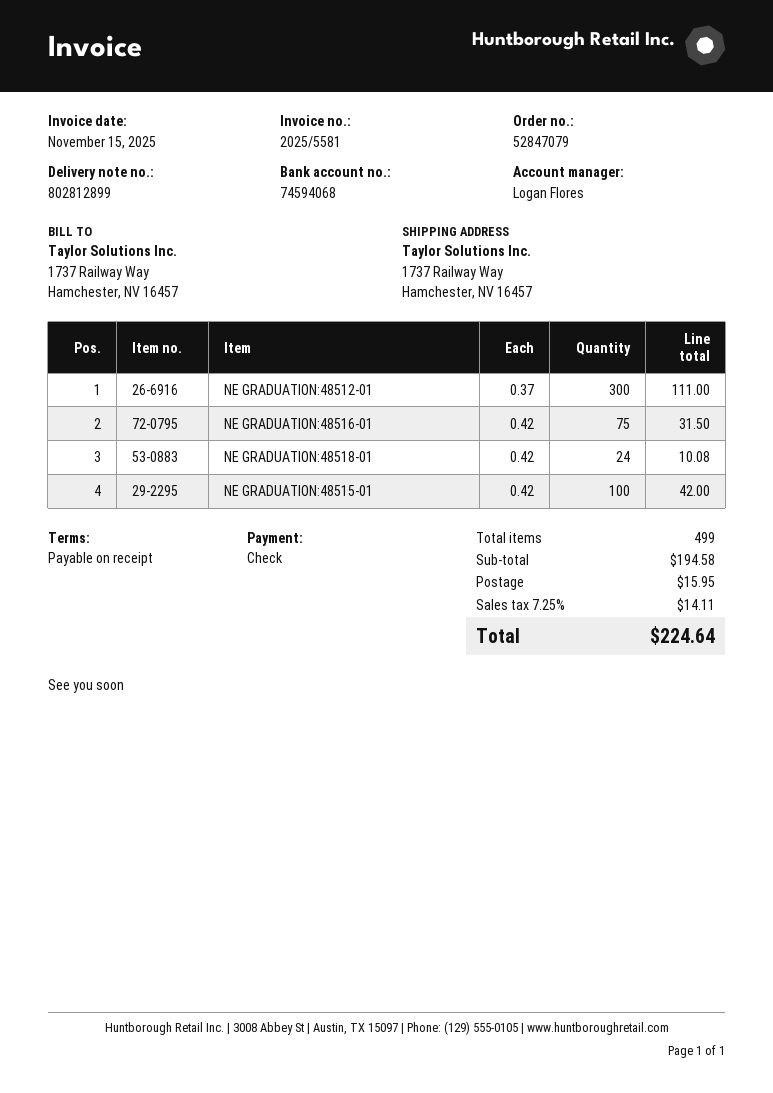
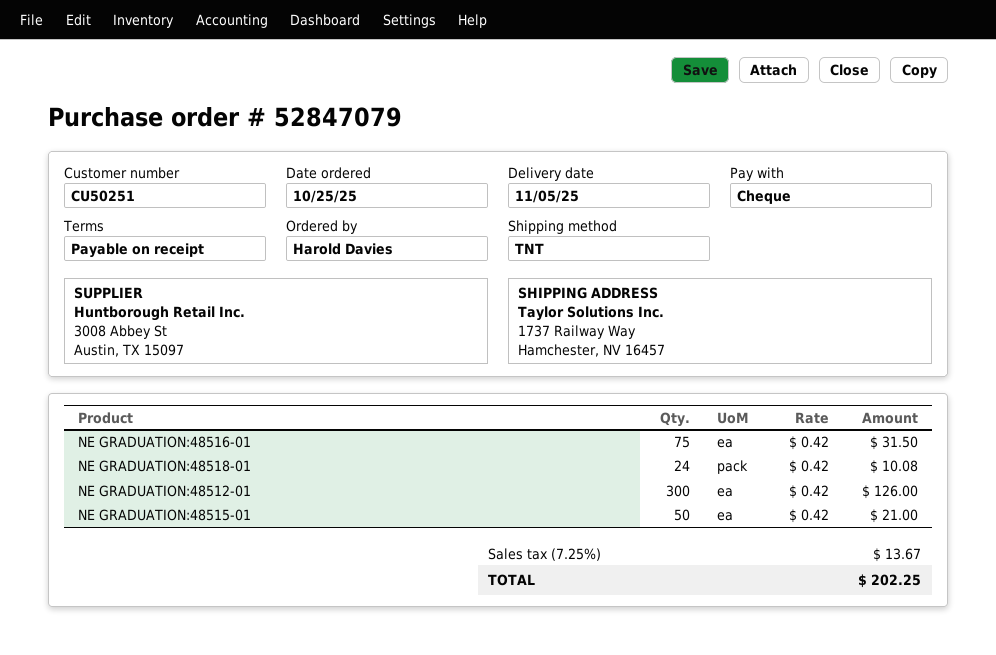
NE GRADUATION:48512-01: 300 x 0.37 = 111.00 -> 300 x 0.42 = 126.00
NE GRADUATION:48515-01: 100 x 0.42 = 42.00 -> 50 x 0.42 = 21.00
shipping: 15.95 -> none
tax: 7.25% = 14.11 -> 7.25% = 13.67
total: 224.64 -> 202.25

